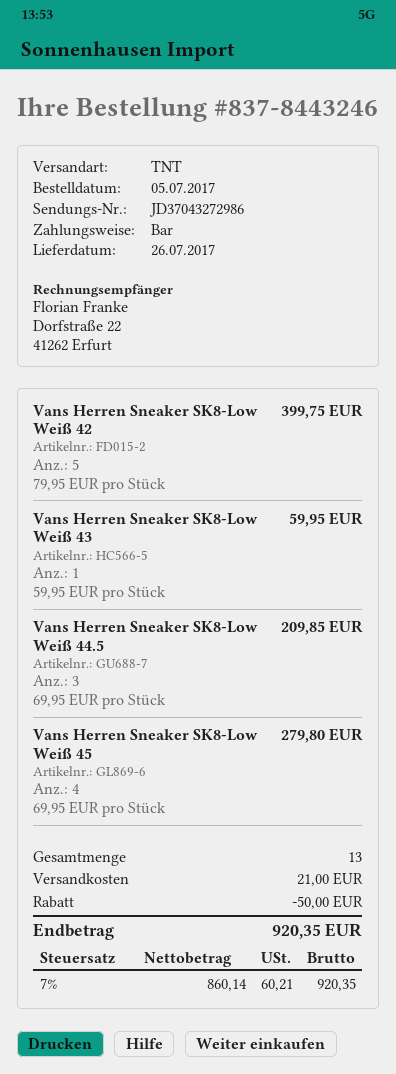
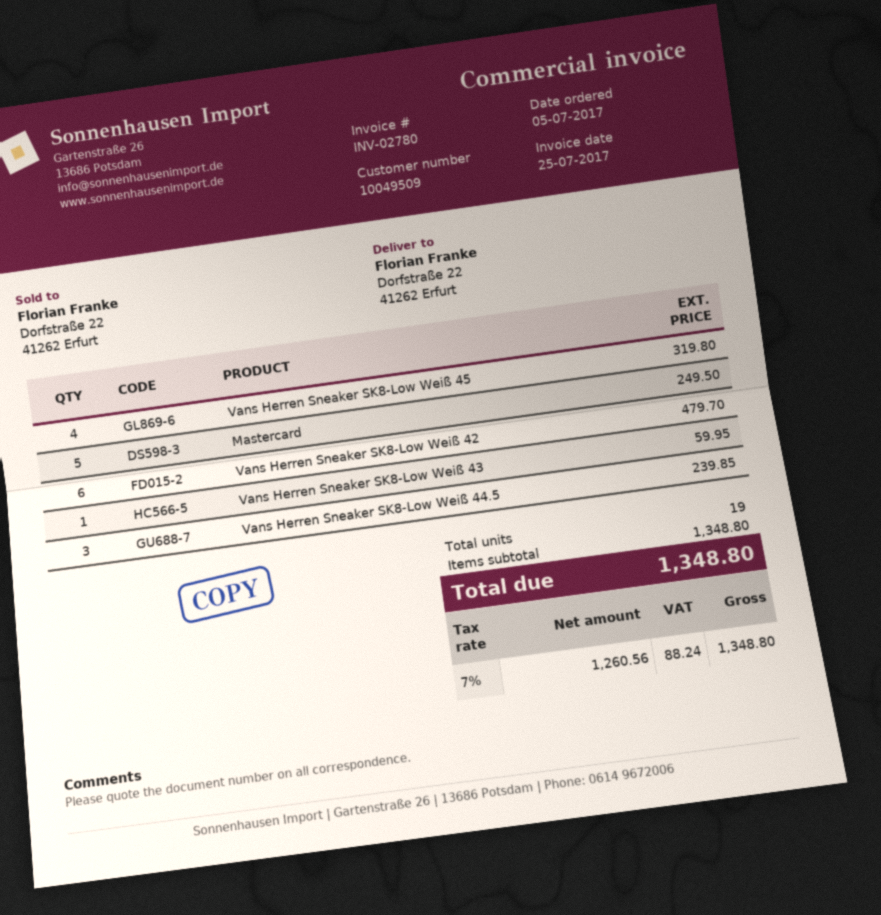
Vans Herren Sneaker SK8-Low Weiß 42: 5 for 399.75 -> 6 for 479.70
Vans Herren Sneaker SK8-Low Weiß 44.5: 3 for 209.85 -> 3 for 239.85
Vans Herren Sneaker SK8-Low Weiß 45: 4 for 279.80 -> 4 for 319.80
Mastercard: none -> 5 for 249.50
total quantity: 13 -> 19
discount: 50.00 -> none
shipping: 21.00 -> none
net: 860.14 -> 1260.56
tax: 7% = 60.21 -> 7% = 88.24
total: 920.35 -> 1348.80

